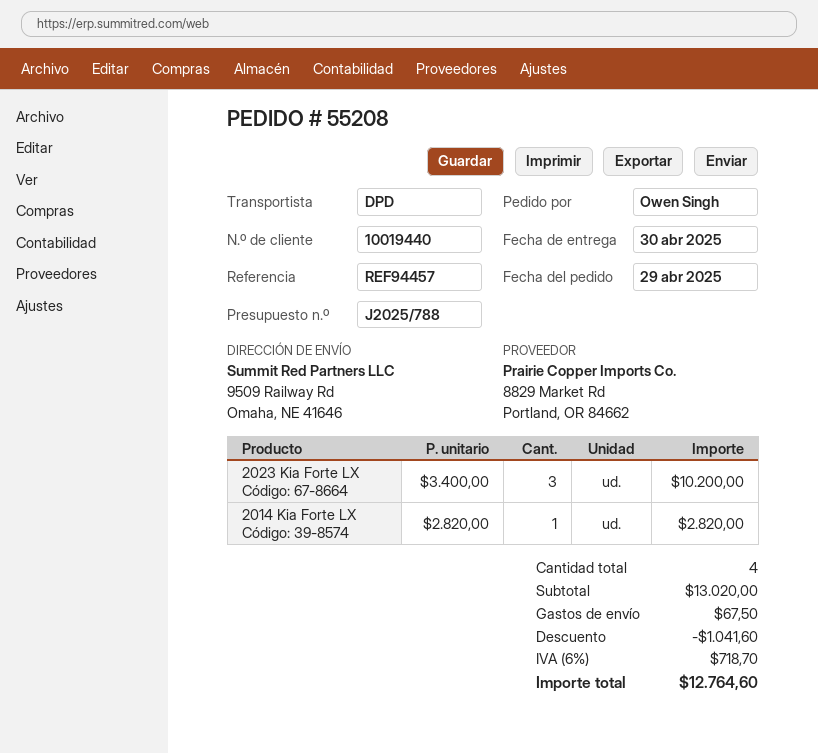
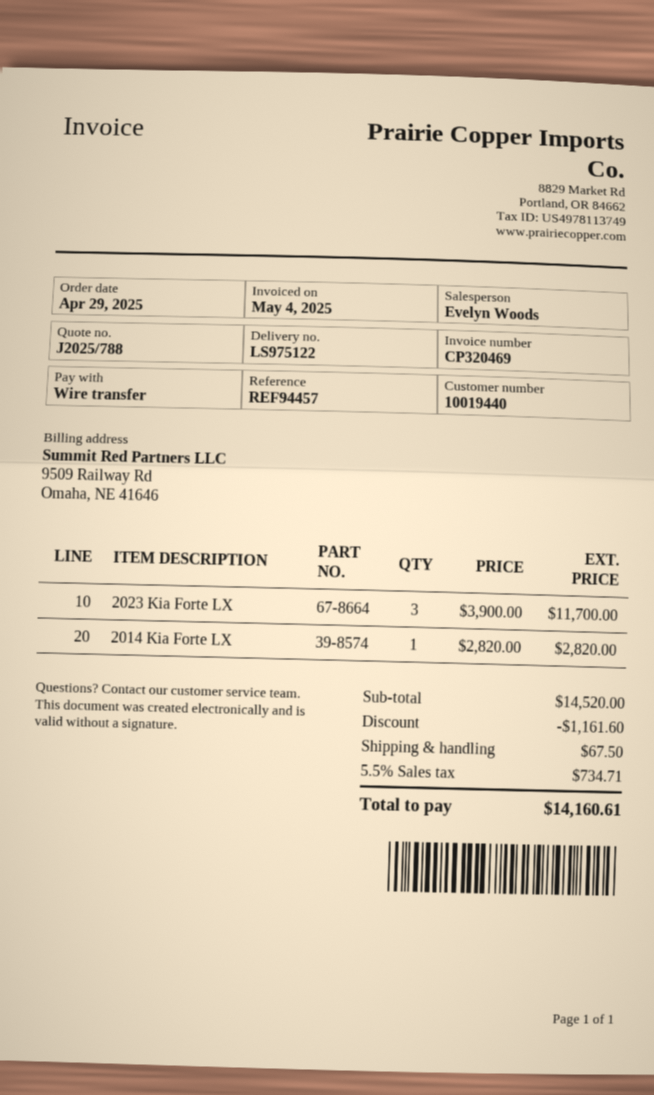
2023 Kia Forte LX: 3 x 3400.00 = 10200.00 -> 3 x 3900.00 = 11700.00
subtotal: 13020.00 -> 14520.00
discount: 1041.60 -> 1161.60
tax: 6% = 718.70 -> 5.5% = 734.71
total: 12764.60 -> 14160.61

